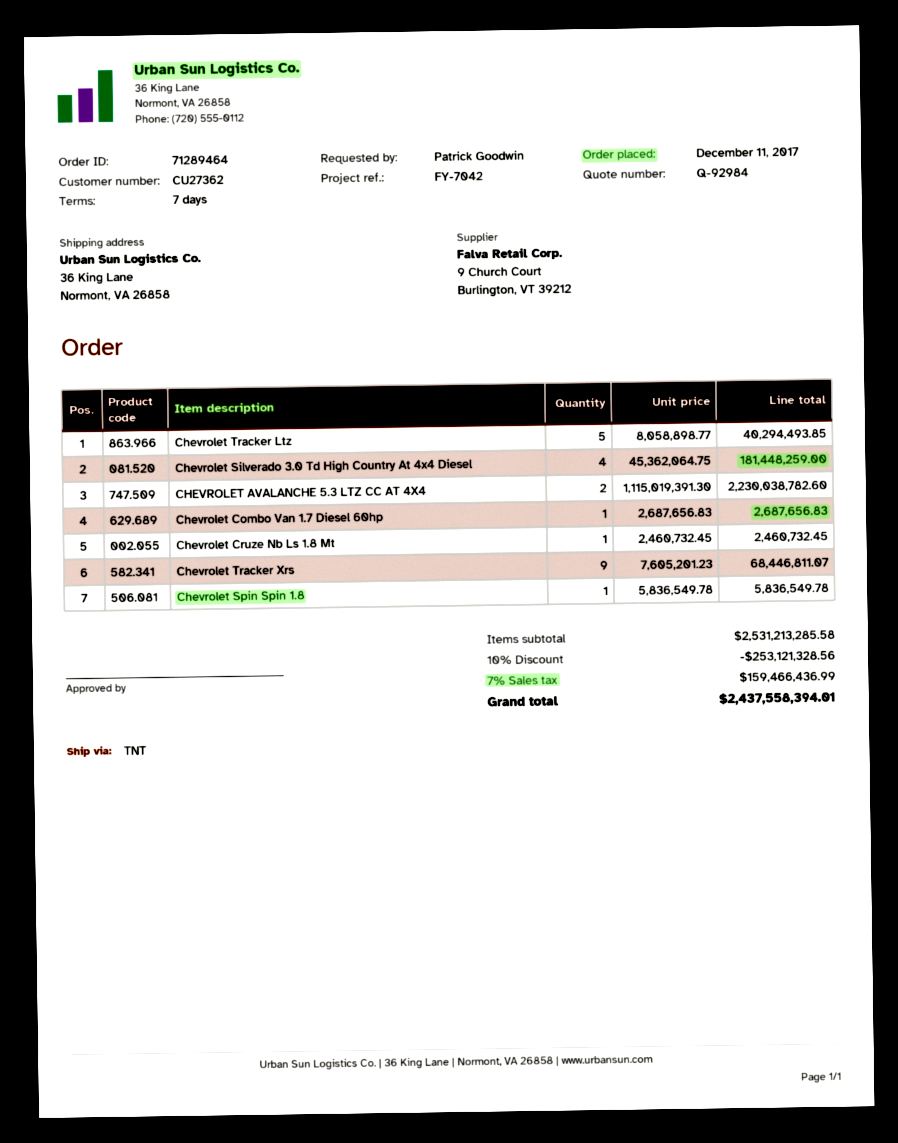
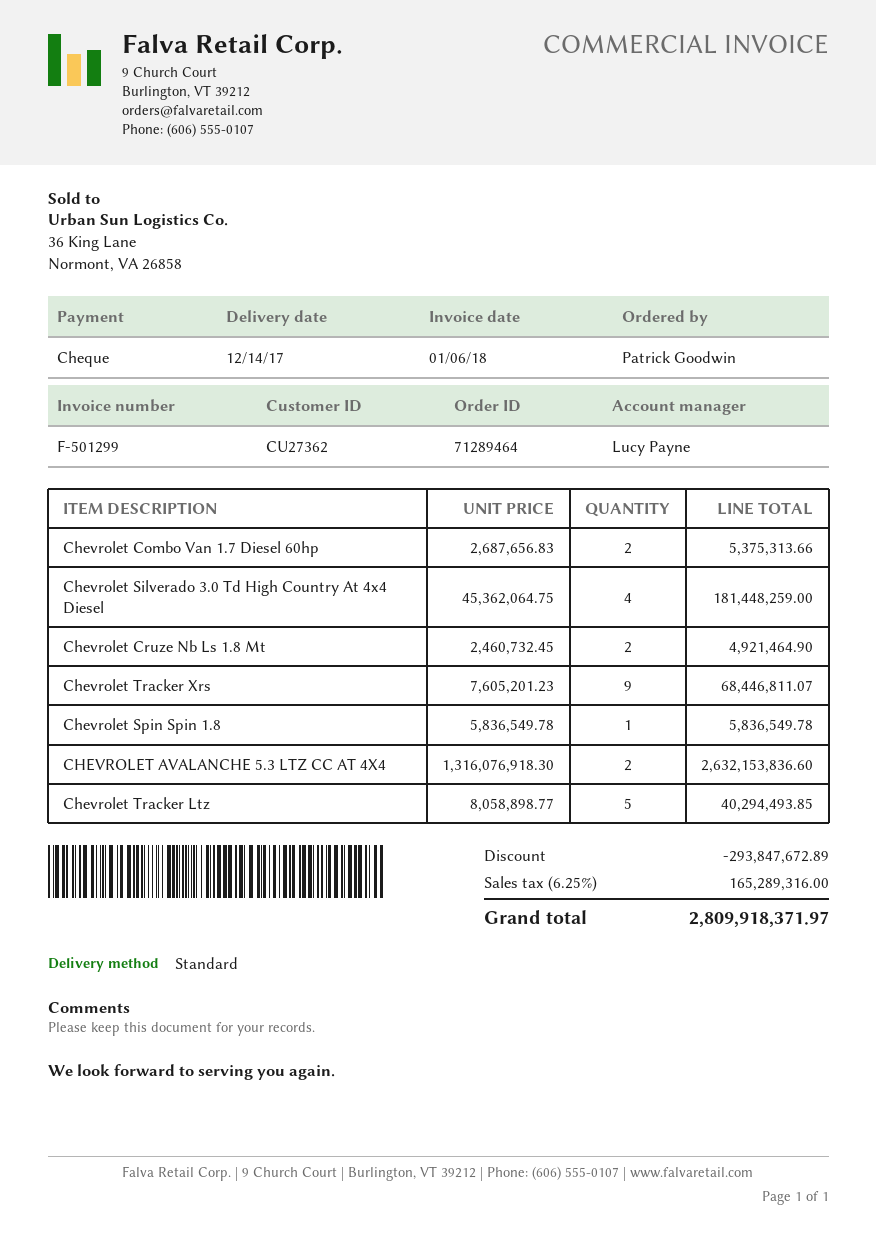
shipping method: TNT -> standard
CHEVROLET AVALANCHE 5.3 LTZ CC AT 4X4: 2 x 1115019391.30 = 2230038782.60 -> 2 x 1316076918.30 = 2632153836.60
Chevrolet Combo Van 1.7 Diesel 60hp: 1 x 2687656.83 = 2687656.83 -> 2 x 2687656.83 = 5375313.66
Chevrolet Cruze Nb Ls 1.8 Mt: 1 x 2460732.45 = 2460732.45 -> 2 x 2460732.45 = 4921464.90
discount: 253121328.56 -> 293847672.89
tax: 7% = 159466436.99 -> 6.25% = 165289316.00
total: 2437558394.01 -> 2809918371.97

